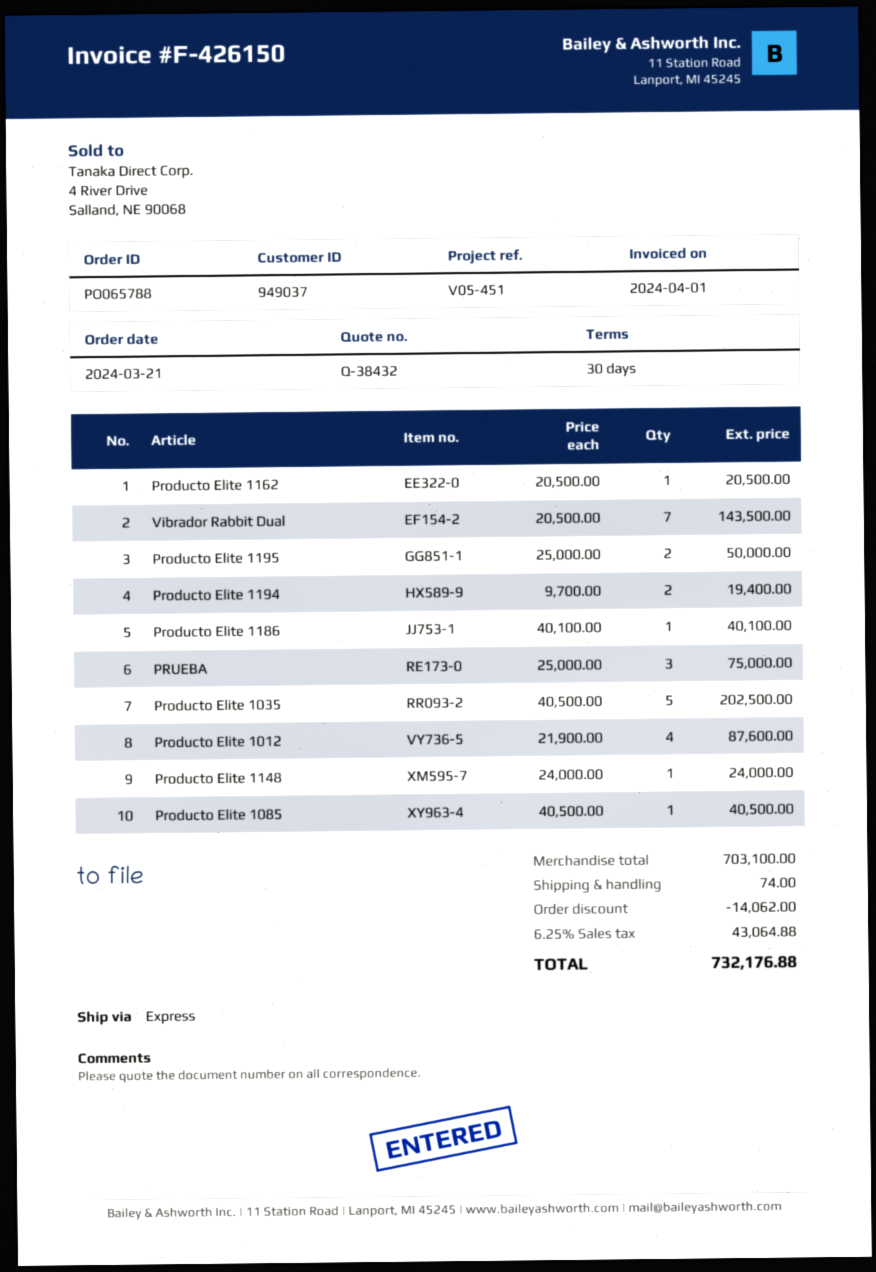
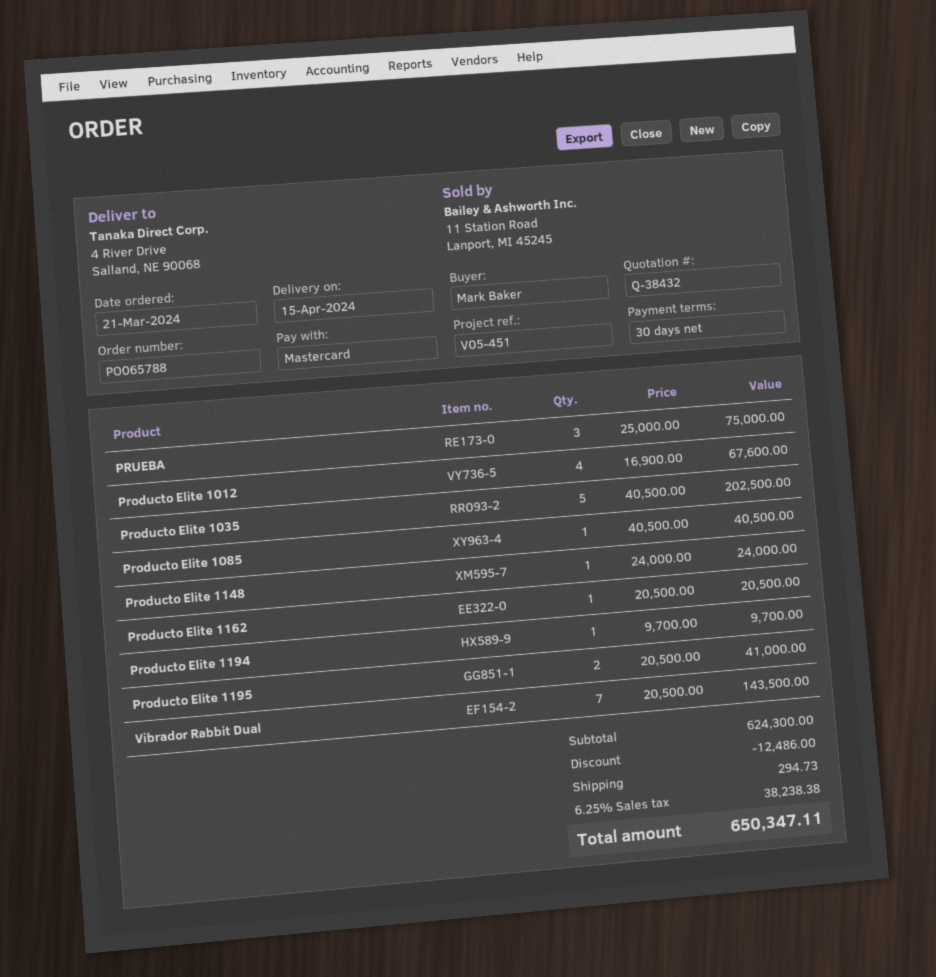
Producto Elite 1195: 2 x 25000.00 = 50000.00 -> 2 x 20500.00 = 41000.00
Producto Elite 1194: 2 x 9700.00 = 19400.00 -> 1 x 9700.00 = 9700.00
Producto Elite 1186: 1 x 40100.00 = 40100.00 -> none
Producto Elite 1012: 4 x 21900.00 = 87600.00 -> 4 x 16900.00 = 67600.00
subtotal: 703100.00 -> 624300.00
discount: 14062.00 -> 12486.00
shipping: 74.00 -> 294.73
tax: 6.25% = 43064.88 -> 6.25% = 38238.38
total: 732176.88 -> 650347.11

